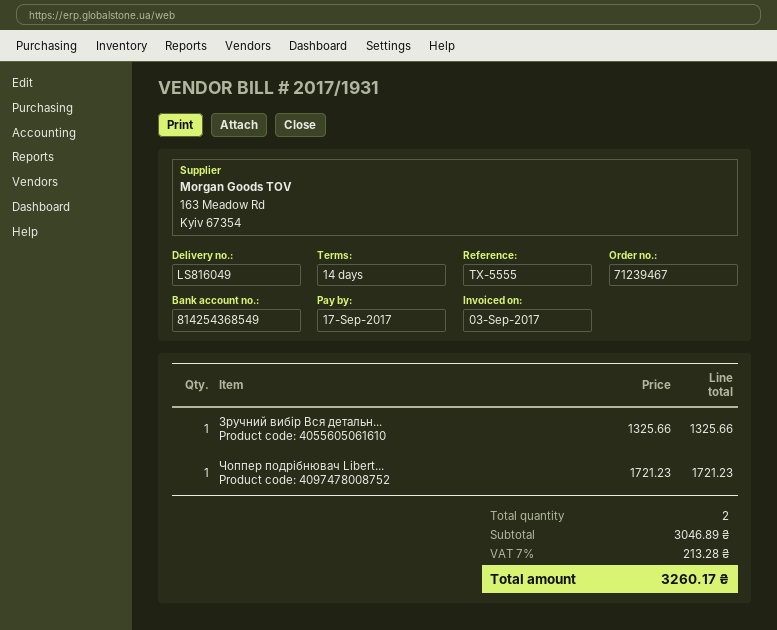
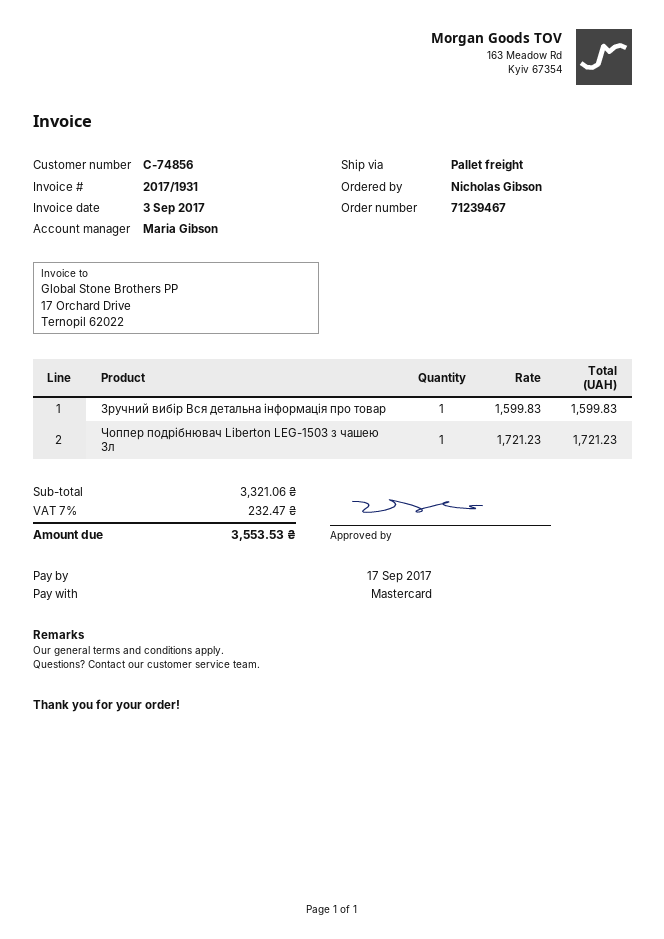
Зручний вибір Вся детальн...: 1 x 1325.66 = 1325.66 -> 1 x 1599.83 = 1599.83
subtotal: 3046.89 -> 3321.06
tax: 7% = 213.28 -> 7% = 232.47
total: 3260.17 -> 3553.53

